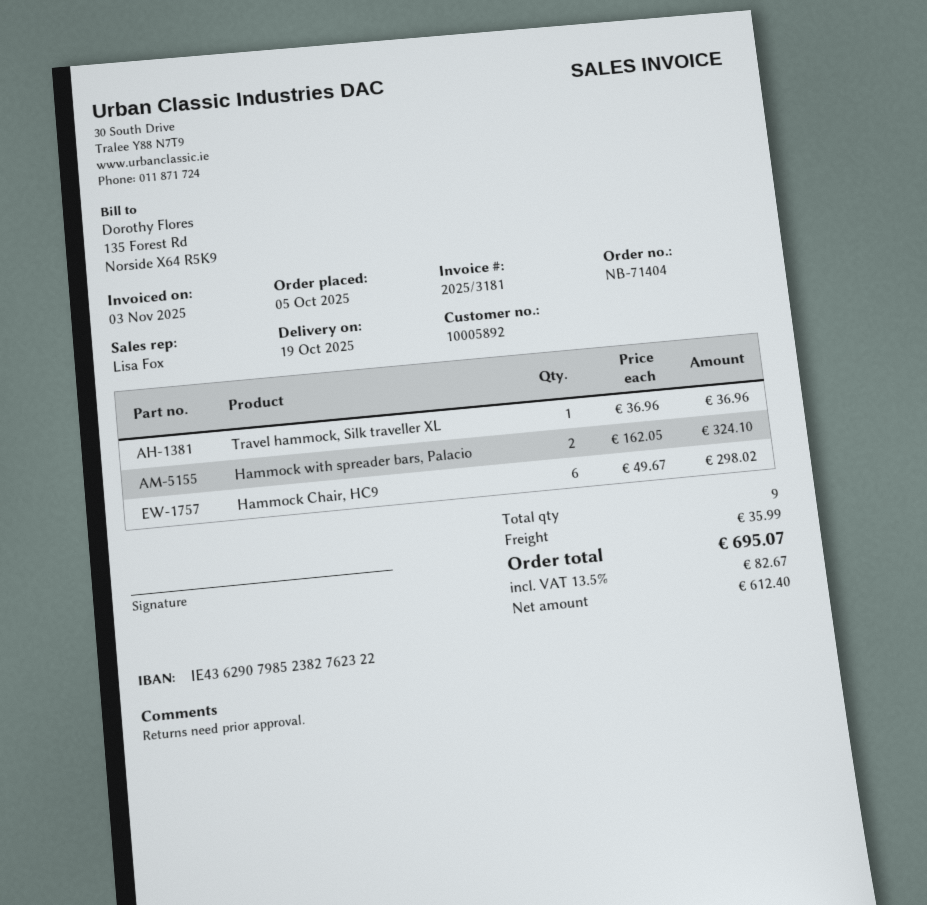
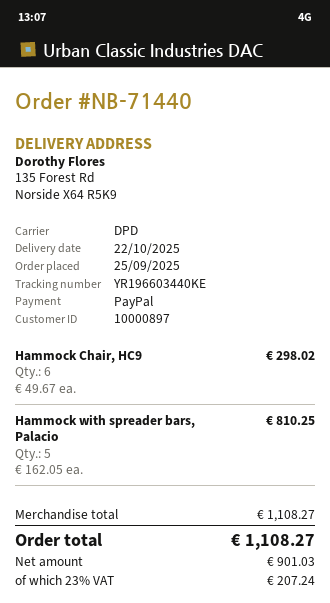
order number: NB-71404 -> NB-71440
order date: 2025-10-05 -> 2025-09-25
delivery date: 2025-10-19 -> 2025-10-22
customer number: 10005892 -> 10000897
Travel hammock, Silk traveller XL: 1 x 36.96 = 36.96 -> none
Hammock with spreader bars, Palacio: 2 x 162.05 = 324.10 -> 5 x 162.05 = 810.25
shipping: 35.99 -> none
net: 612.40 -> 901.03
tax: 13.5% = 82.67 -> 23% = 207.24
total: 695.07 -> 1108.27

